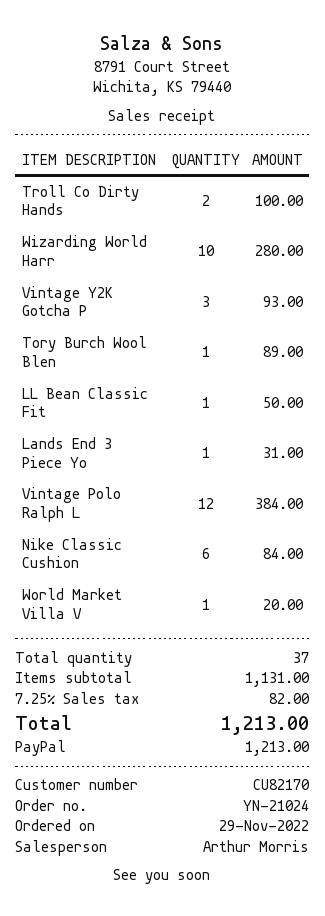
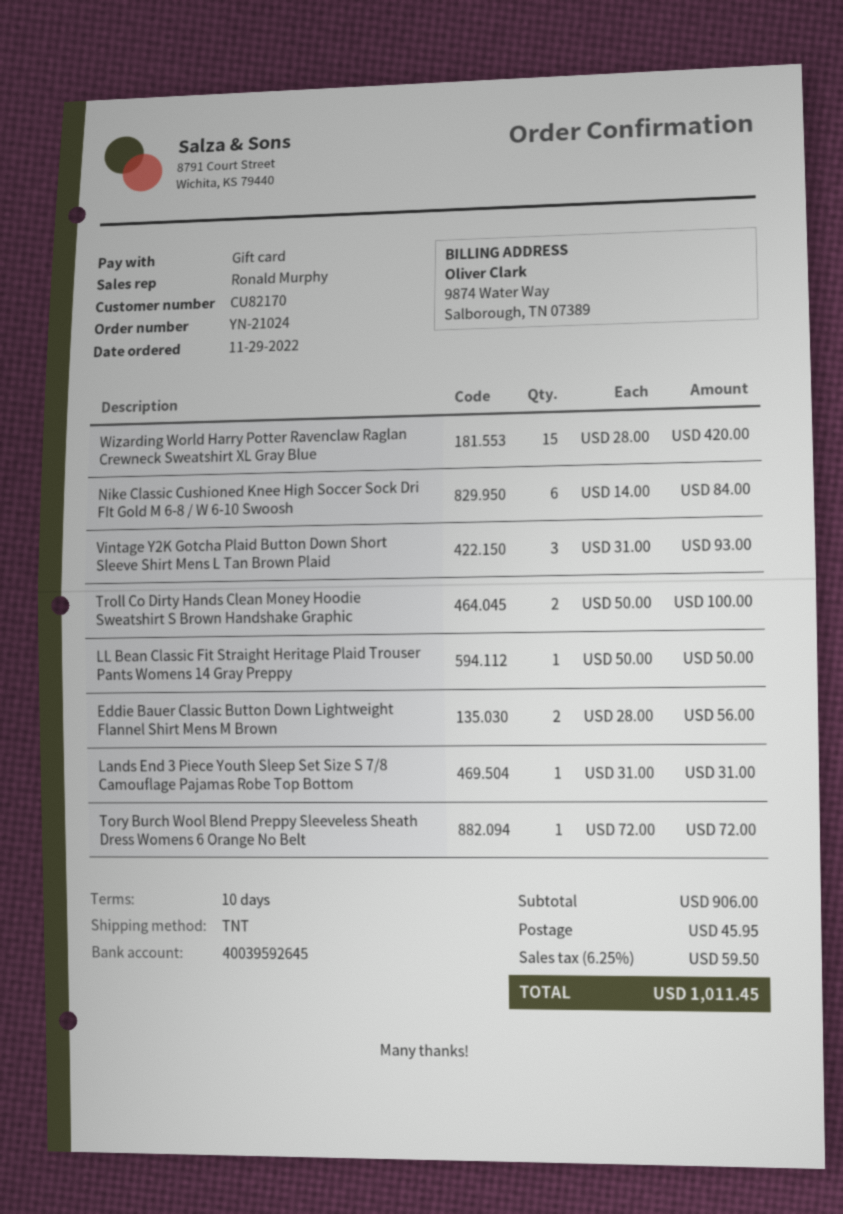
sales rep: Arthur Morris -> Ronald Murphy
payment method: PayPal -> gift card
Wizarding World Harr: 10 for 280.00 -> 15 for 420.00
Tory Burch Wool Blen: 1 for 89.00 -> 1 for 72.00
Vintage Polo Ralph L: 12 for 384.00 -> none
World Market Villa V: 1 for 20.00 -> none
Eddie Bauer Classic Button Down Lightweight Flannel Shirt Mens M Brown: none -> 2 for 56.00
subtotal: 1131.00 -> 906.00
shipping: none -> 45.95
tax: 7.25% = 82.00 -> 6.25% = 59.50
total: 1213.00 -> 1011.45

